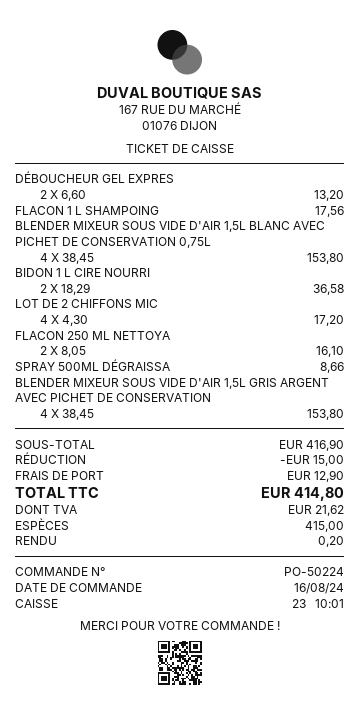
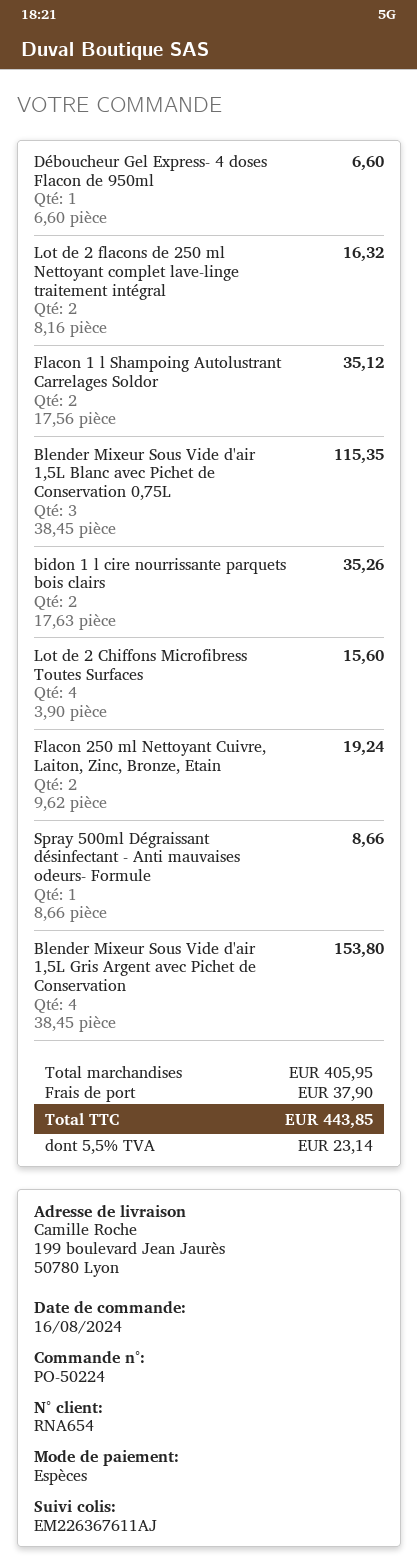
DÉBOUCHEUR GEL EXPRES: 2 x 6.60 = 13.20 -> 1 x 6.60 = 6.60
FLACON 1 L SHAMPOING: 1 x 17.56 = 17.56 -> 2 x 17.56 = 35.12
BLENDER MIXEUR SOUS VIDE D'AIR 1,5L BLANC AVEC PICHET DE CONSERVATION 0,75L: 4 x 38.45 = 153.80 -> 3 x 38.45 = 115.35
BIDON 1 L CIRE NOURRI: 2 x 18.29 = 36.58 -> 2 x 17.63 = 35.26
LOT DE 2 CHIFFONS MIC: 4 x 4.30 = 17.20 -> 4 x 3.90 = 15.60
FLACON 250 ML NETTOYA: 2 x 8.05 = 16.10 -> 2 x 9.62 = 19.24
Lot de 2 flacons de 250 ml Nettoyant complet lave-linge traitement intégral: none -> 2 x 8.16 = 16.32
subtotal: 416.90 -> 405.95
discount: 15.00 -> none
shipping: 12.90 -> 37.90
tax: 21.62 -> 23.14
total: 414.80 -> 443.85

